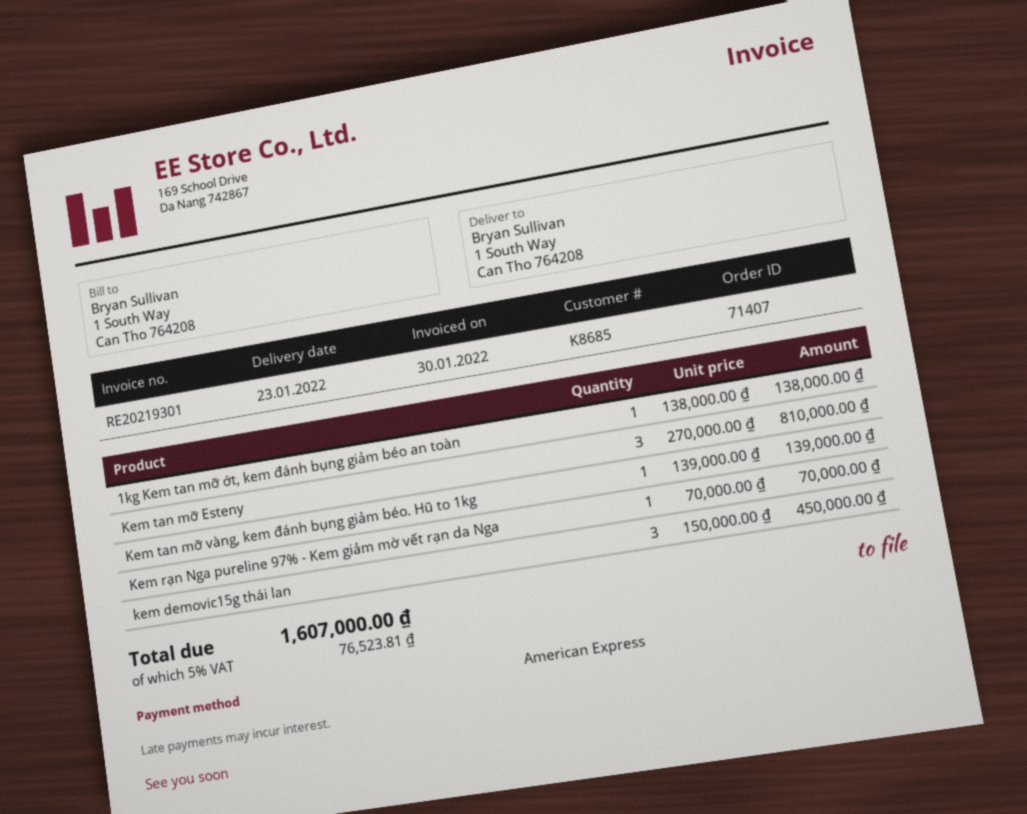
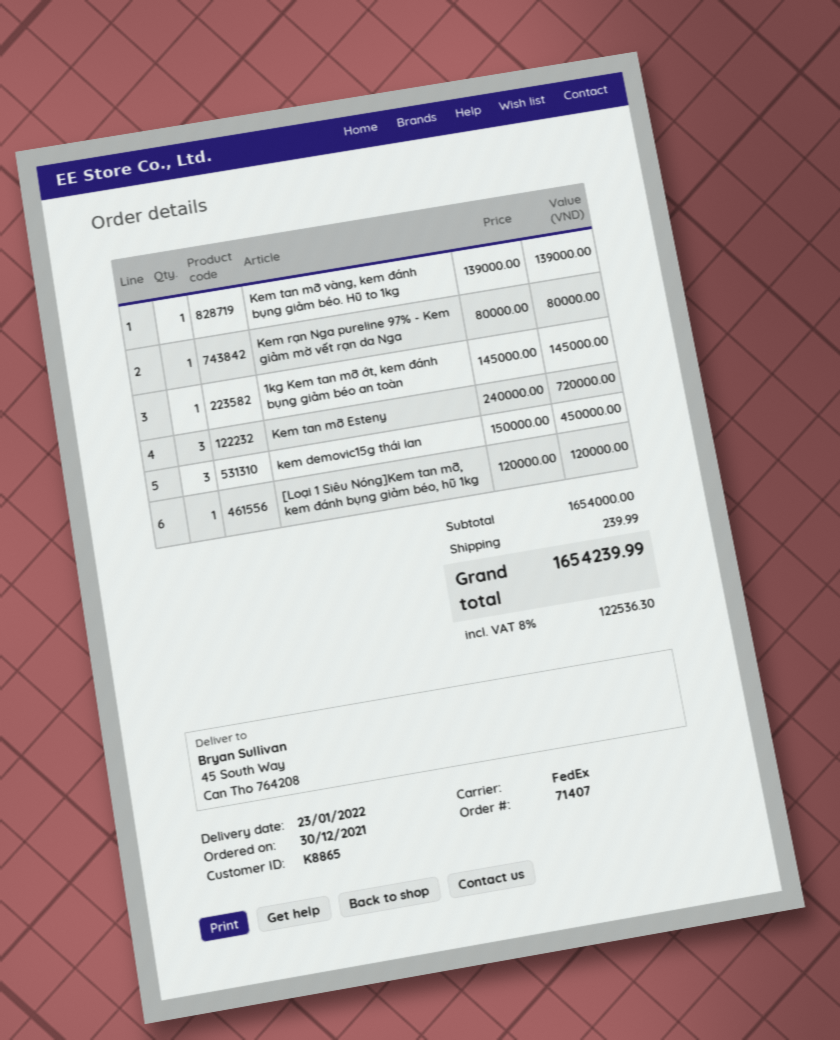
customer number: K8685 -> K8865
ship to: 1 South Way, Can Tho 764208 -> 45 South Way, Can Tho 764208
1kg Kem tan mỡ ớt, kem đánh bụng giảm béo an toàn: 1 x 138000.00 = 138000.00 -> 1 x 145000.00 = 145000.00
Kem tan mỡ Esteny: 3 x 270000.00 = 810000.00 -> 3 x 240000.00 = 720000.00
Kem rạn Nga pureline 97% - Kem giảm mờ vết rạn da Nga: 1 x 70000.00 = 70000.00 -> 1 x 80000.00 = 80000.00
[Loại 1 Siêu Nóng]Kem tan mỡ, kem đánh bụng giảm béo, hũ 1kg: none -> 1 x 120000.00 = 120000.00
shipping: none -> 239.99
tax: 5% = 76523.81 -> 8% = 122536.30
total: 1607000.00 -> 1654239.99

